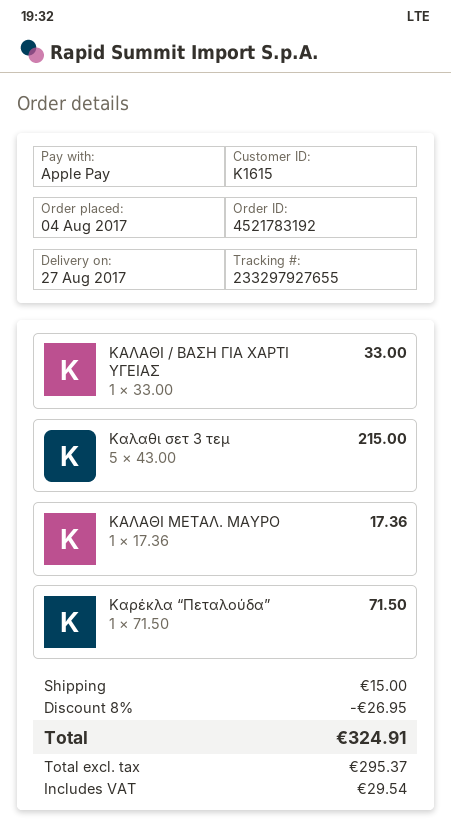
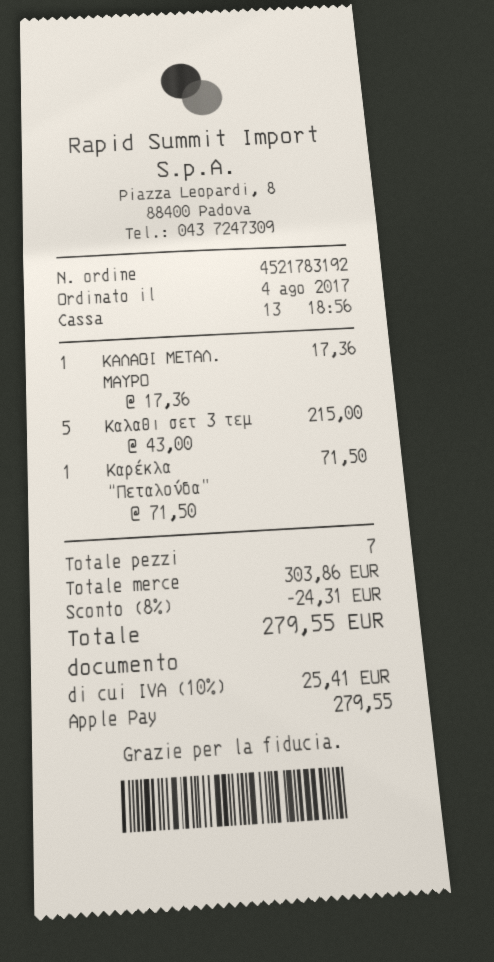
ΚΑΛΑΘΙ / ΒΑΣΗ ΓΙΑ ΧΑΡΤΙ ΥΓΕΙΑΣ: 1 x 33.00 = 33.00 -> none
discount: 8% = 26.95 -> 8% = 24.31
shipping: 15.00 -> none
tax: 29.54 -> 25.41
total: 324.91 -> 279.55

